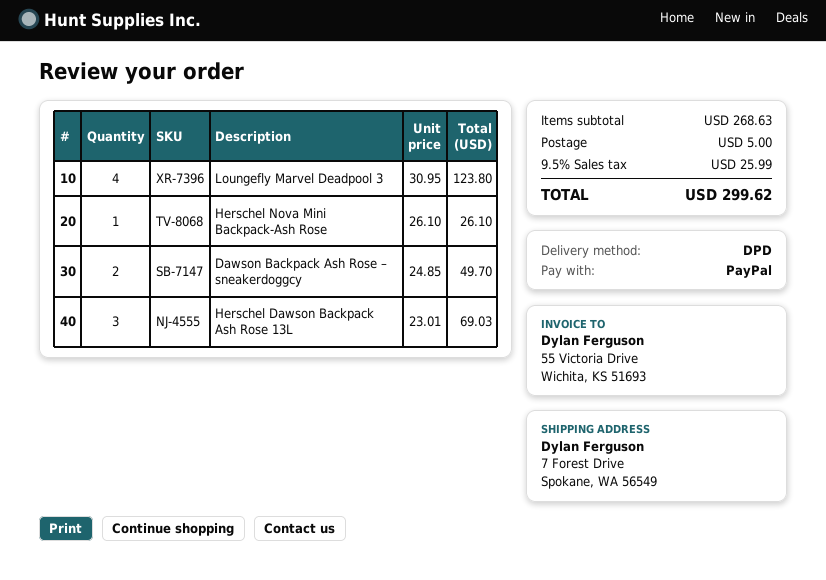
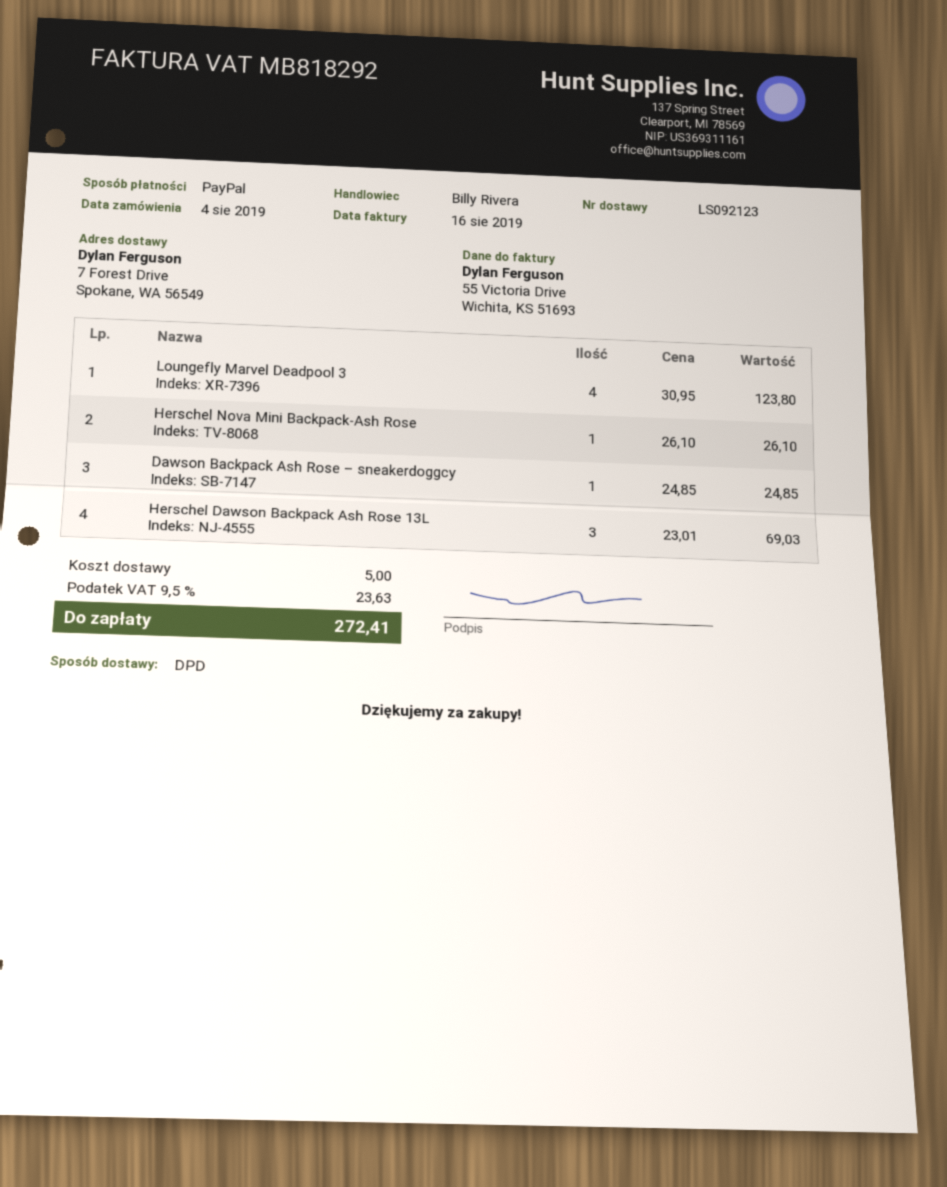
Dawson Backpack Ash Rose – sneakerdoggcy: 2 x 24.85 = 49.70 -> 1 x 24.85 = 24.85
tax: 9.5% = 25.99 -> 9.5% = 23.63
total: 299.62 -> 272.41

